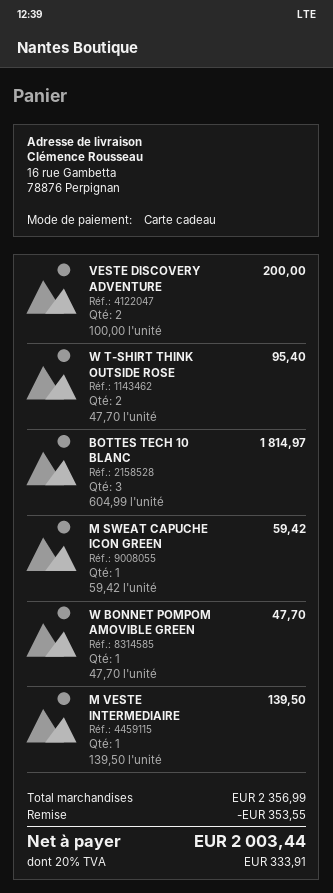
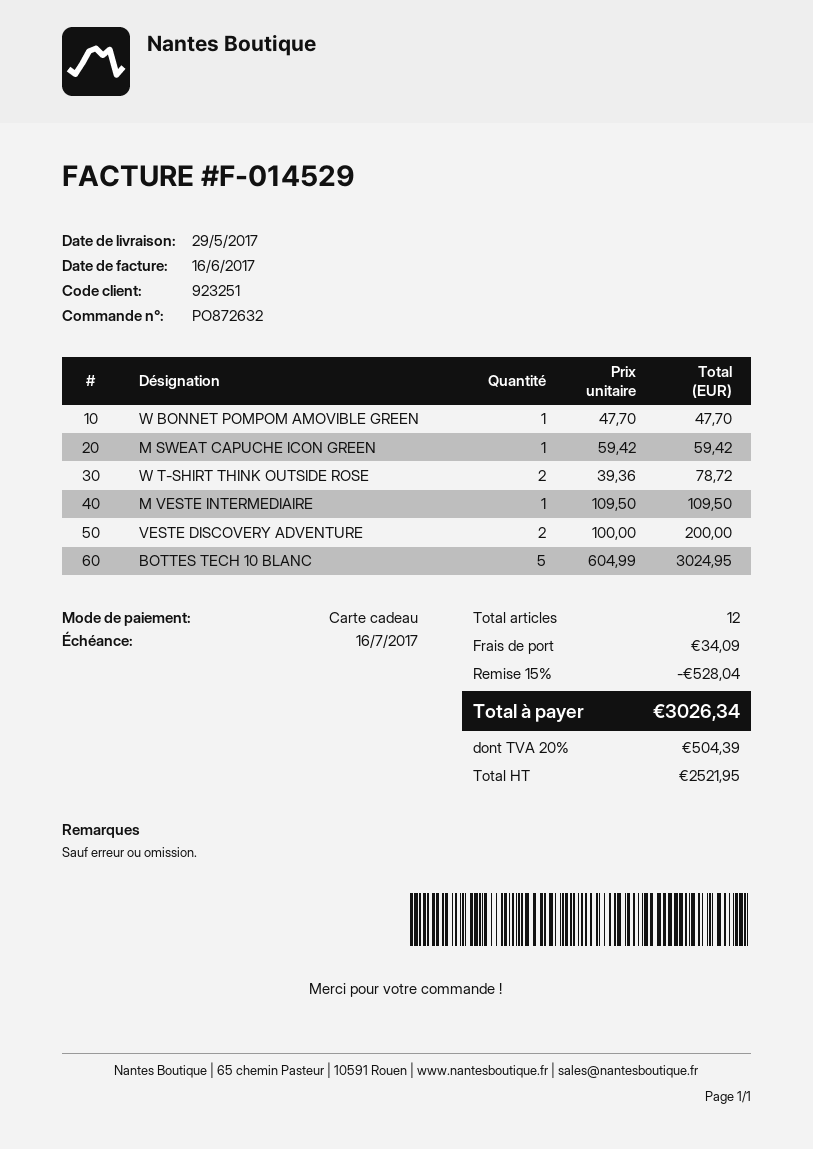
W T-SHIRT THINK OUTSIDE ROSE: 2 x 47.70 = 95.40 -> 2 x 39.36 = 78.72
BOTTES TECH 10 BLANC: 3 x 604.99 = 1814.97 -> 5 x 604.99 = 3024.95
M VESTE INTERMEDIAIRE: 1 x 139.50 = 139.50 -> 1 x 109.50 = 109.50
discount: 353.55 -> 528.04
shipping: none -> 34.09
tax: 20% = 333.91 -> 20% = 504.39
total: 2003.44 -> 3026.34

